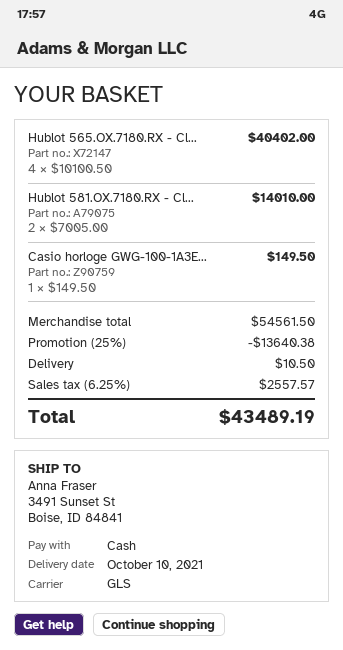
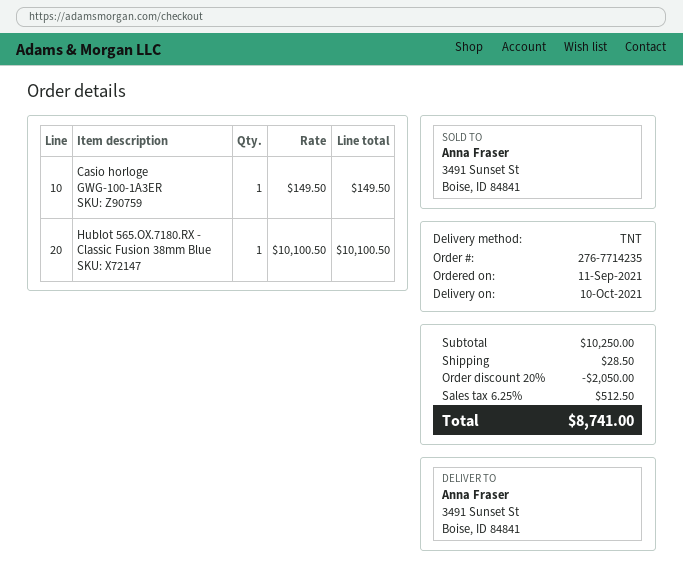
shipping method: GLS -> TNT
Hublot 565.OX.7180.RX - Cl...: 4 x 10100.50 = 40402.00 -> 1 x 10100.50 = 10100.50
Hublot 581.OX.7180.RX - Cl...: 2 x 7005.00 = 14010.00 -> none
subtotal: 54561.50 -> 10250.00
discount: 25% = 13640.38 -> 20% = 2050.00
shipping: 10.50 -> 28.50
tax: 6.25% = 2557.57 -> 6.25% = 512.50
total: 43489.19 -> 8741.00

